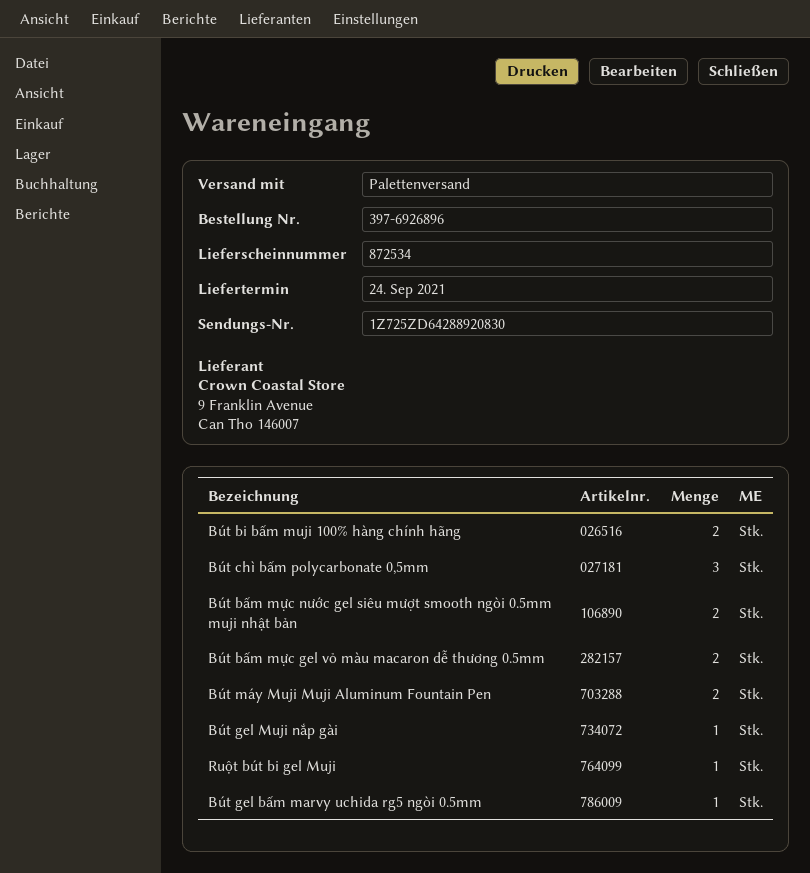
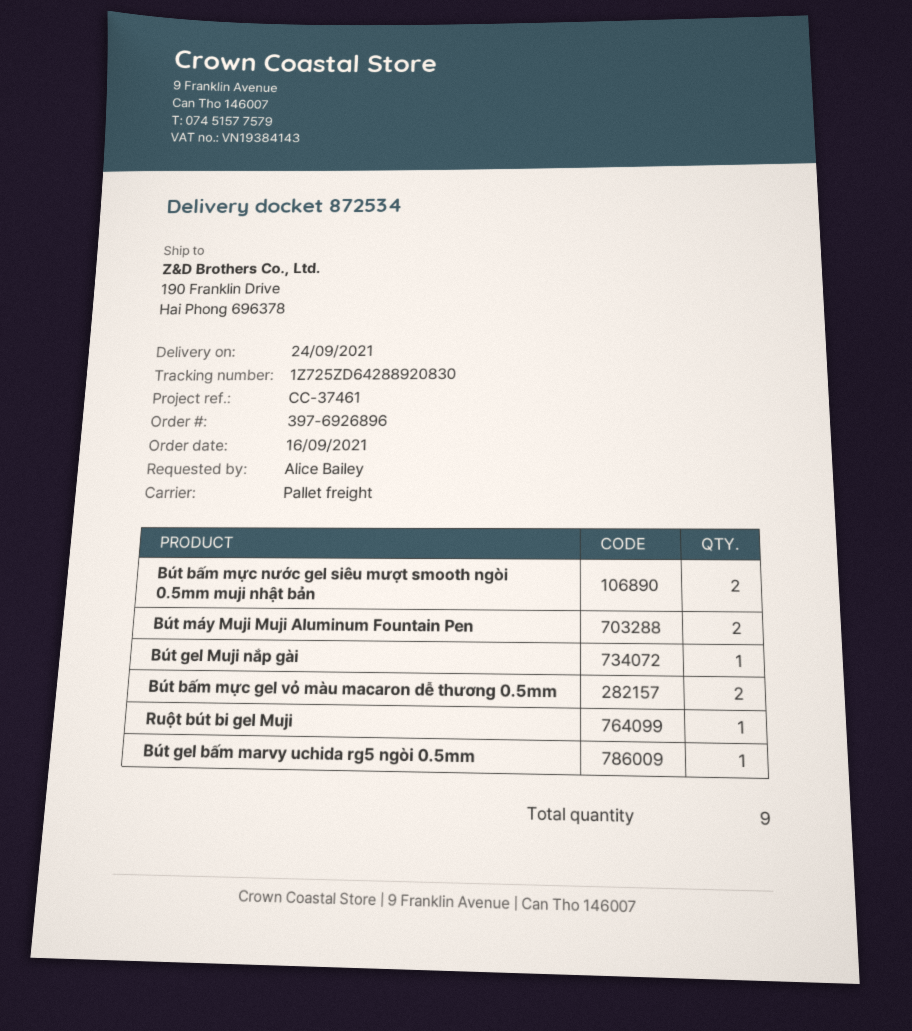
Bút bi bấm muji 100% hàng chính hãng: 2 -> none
Bút chì bấm polycarbonate 0,5mm: 3 -> none

